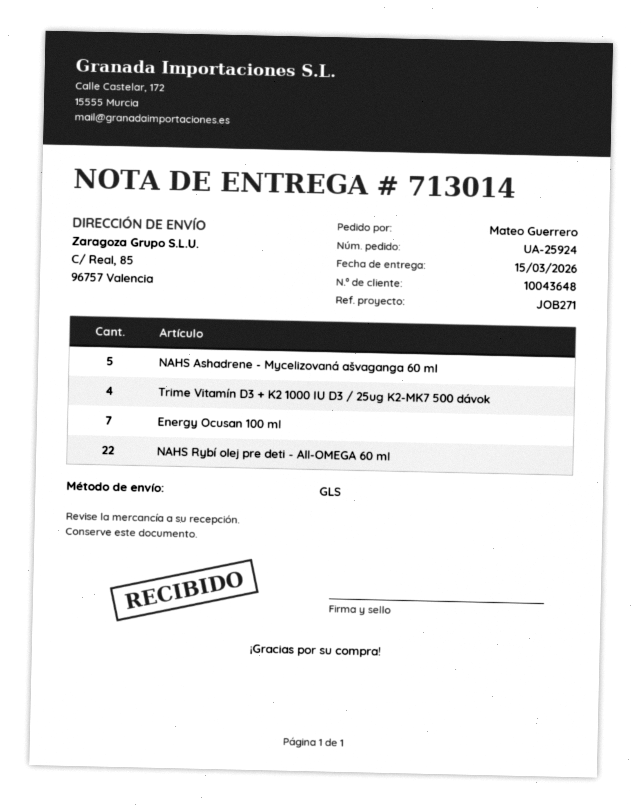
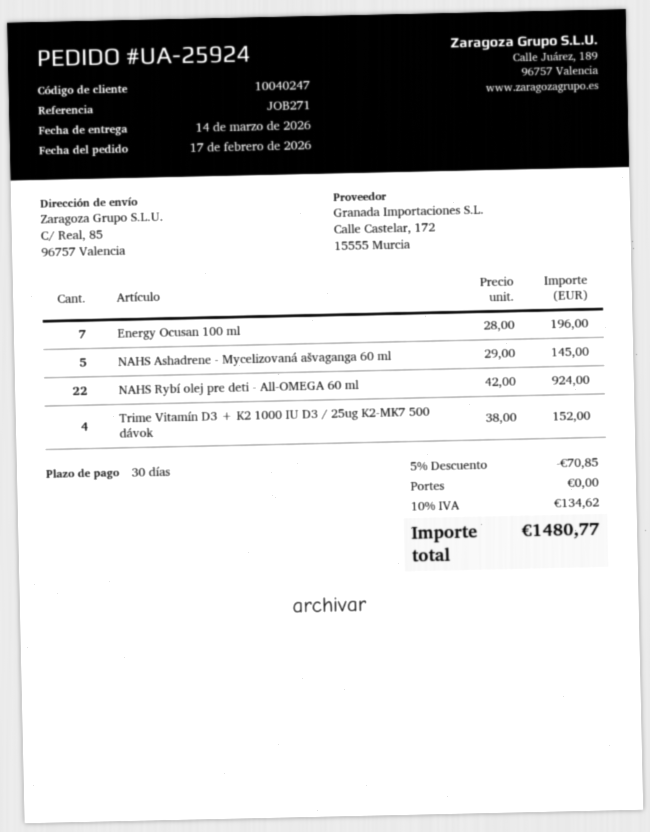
delivery date: 2026-03-15 -> 2026-03-14
customer number: 10043648 -> 10040247

